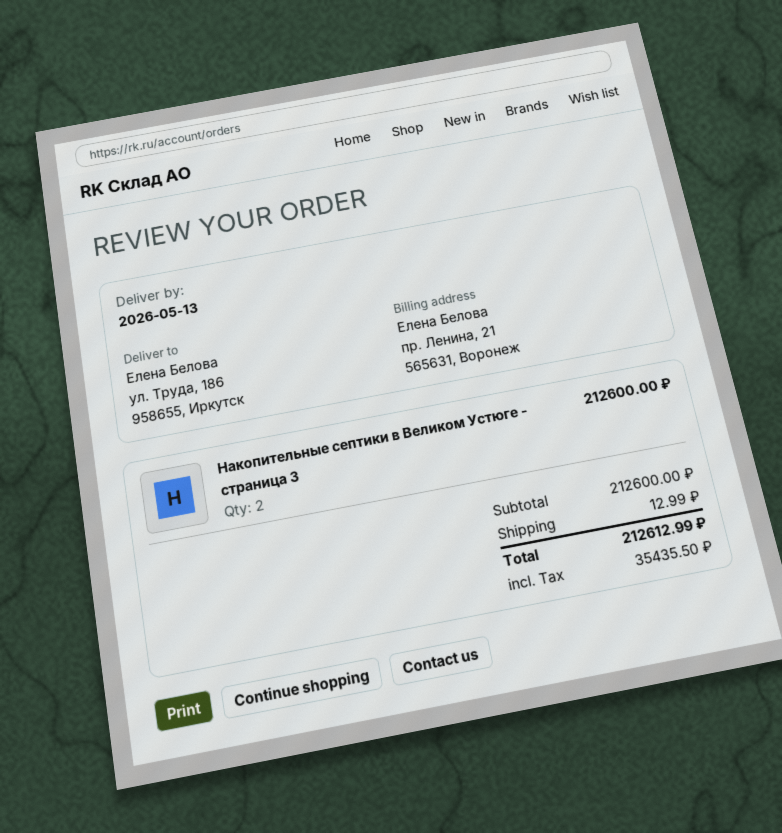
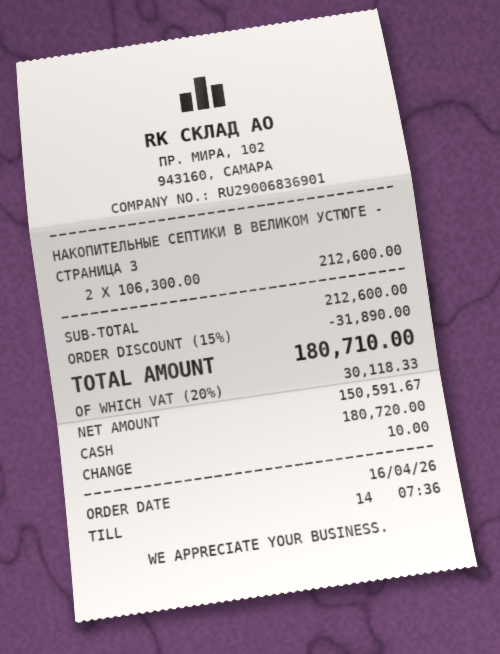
discount: none -> 15% = 31890.00
shipping: 12.99 -> none
tax: 35435.50 -> 30118.33
total: 212612.99 -> 180710.00

